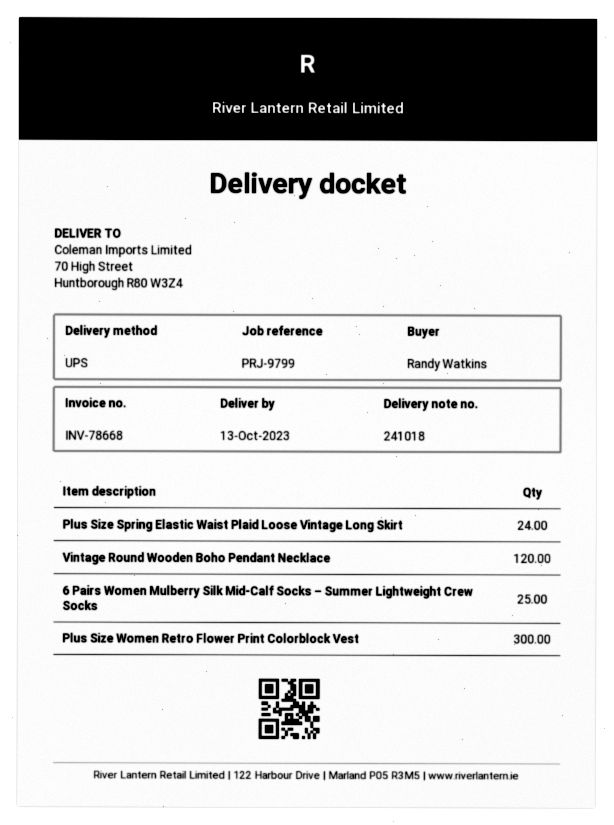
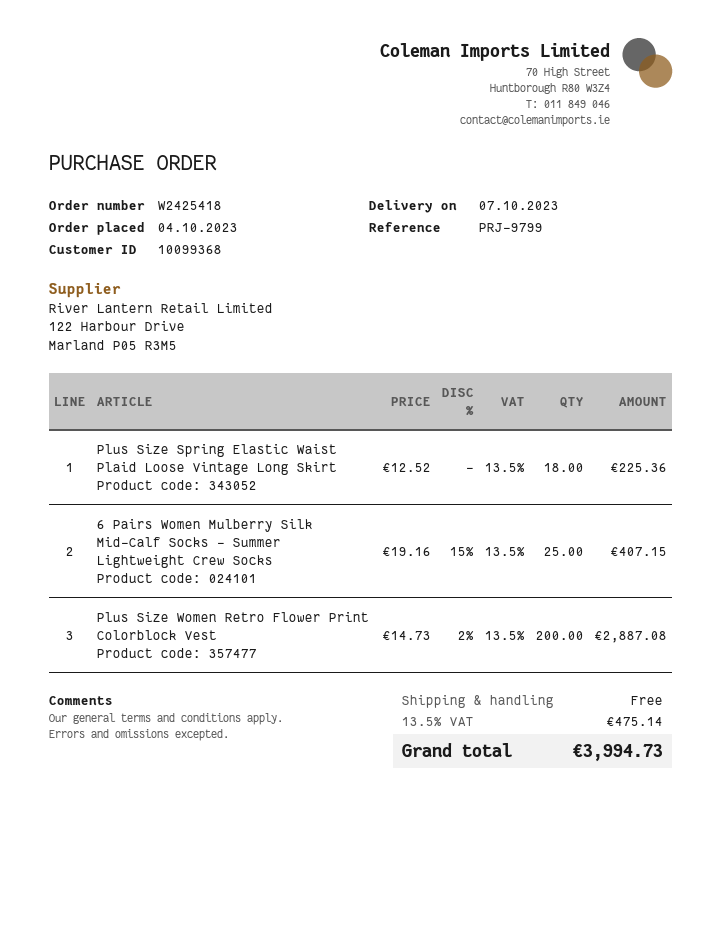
delivery date: 2023-10-13 -> 2023-10-07
Plus Size Spring Elastic Waist Plaid Loose Vintage Long Skirt: 24 -> 18
Vintage Round Wooden Boho Pendant Necklace: 120 -> none
Plus Size Women Retro Flower Print Colorblock Vest: 300 -> 200

